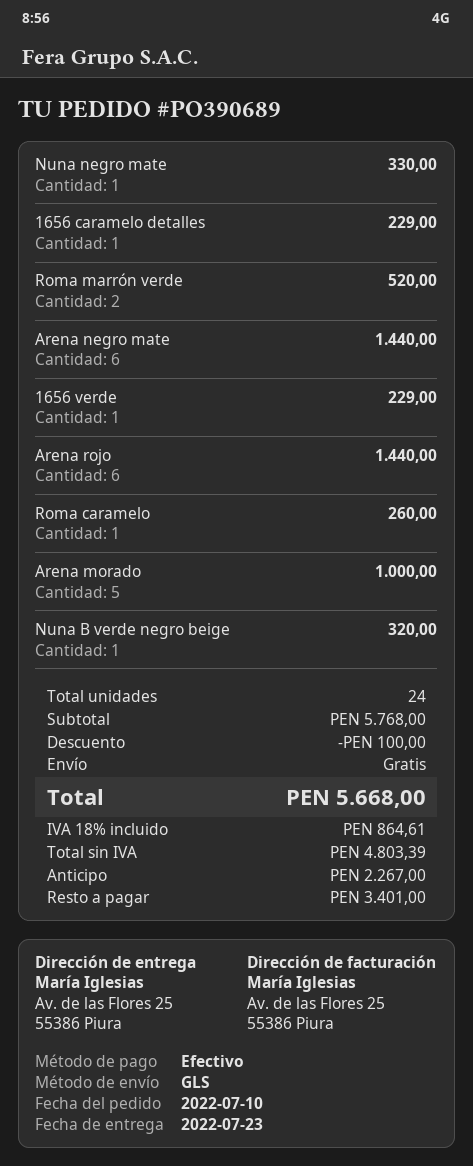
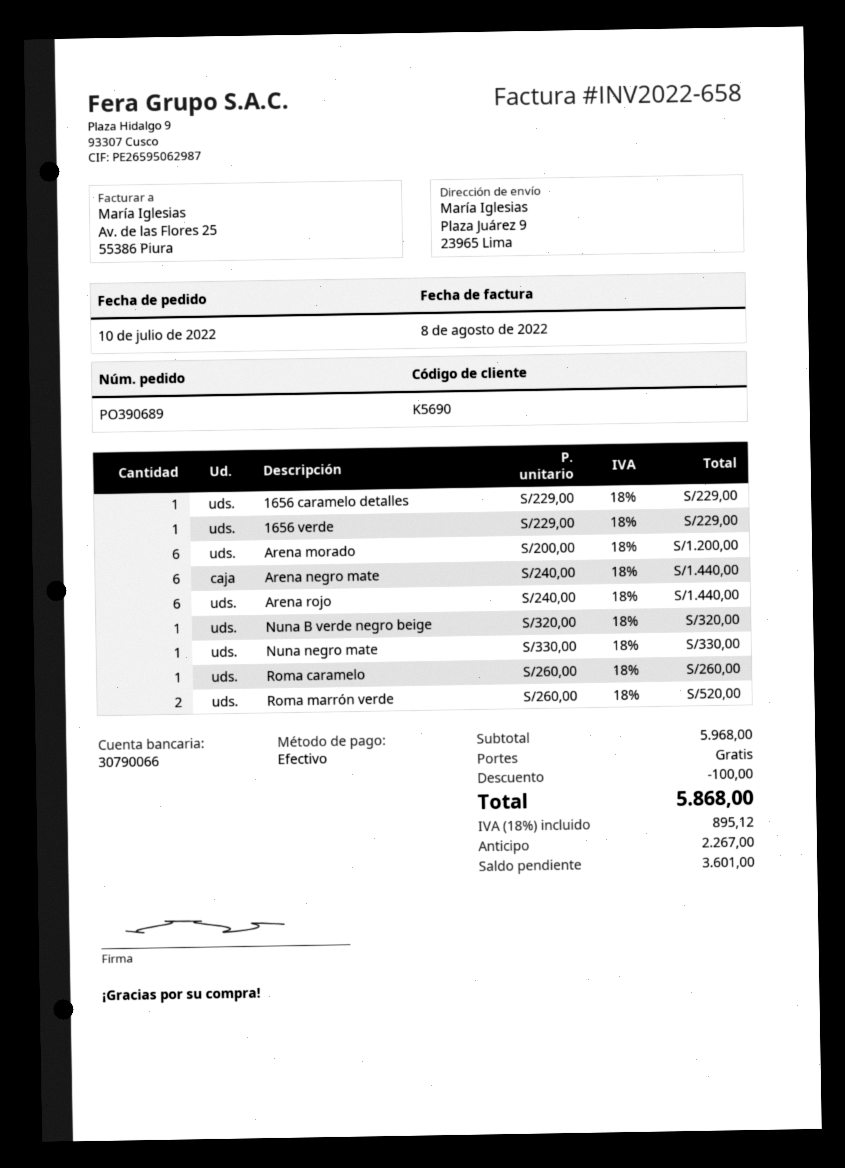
ship to: Av. de las Flores 25, 55386 Piura -> Plaza Juárez 9, 23965 Lima
Arena morado: 5 for 1000.00 -> 6 for 1200.00
subtotal: 5768.00 -> 5968.00
tax: 18% = 864.61 -> 18% = 895.12
total: 5668.00 -> 5868.00
balance: 3401.00 -> 3601.00

